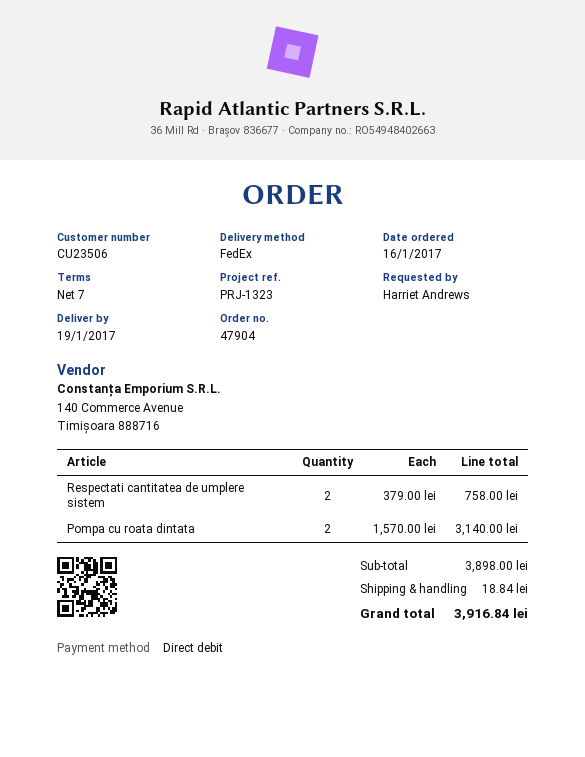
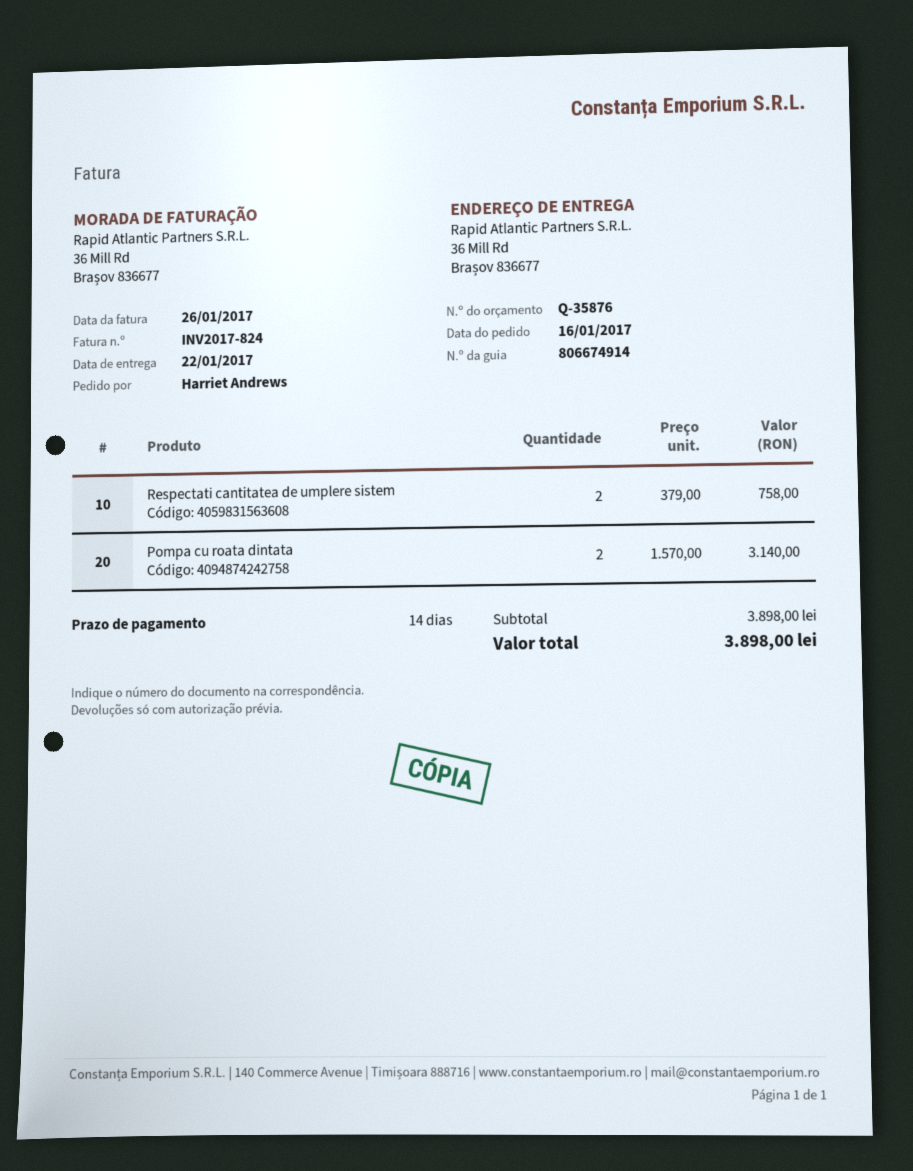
delivery date: 2017-01-19 -> 2017-01-22
payment terms: 7 days -> 14 days
shipping: 18.84 -> none
total: 3916.84 -> 3898.00

